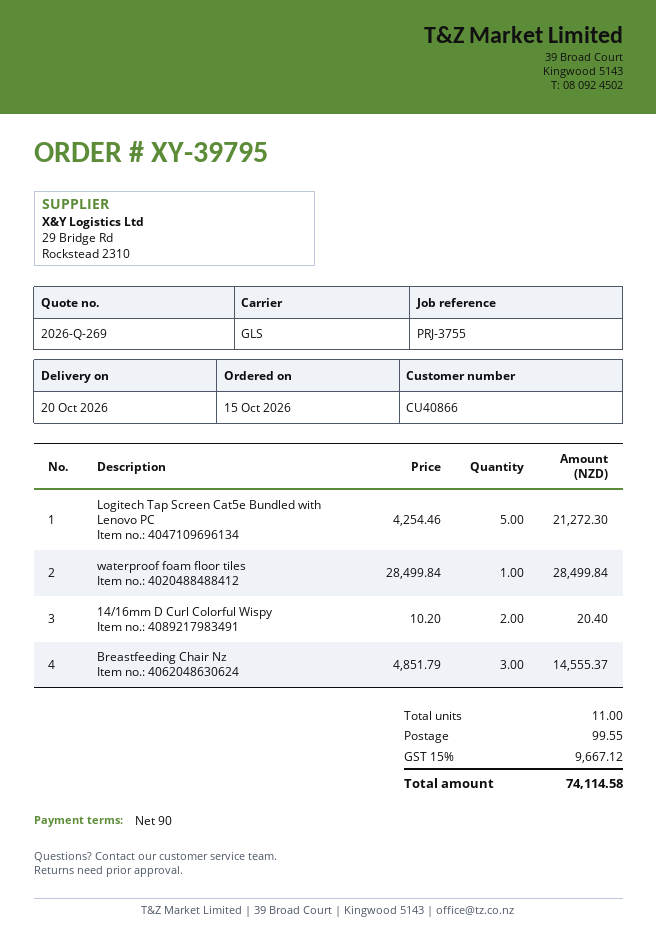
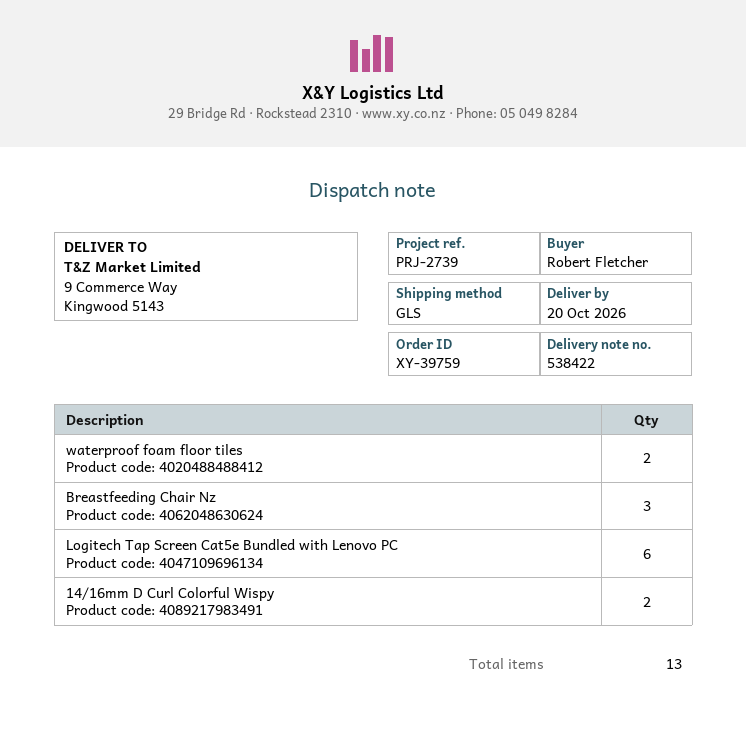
order number: XY-39795 -> XY-39759
reference: PRJ-3755 -> PRJ-2739
Logitech Tap Screen Cat5e Bundled with Lenovo PC: 5 -> 6
waterproof foam floor tiles: 1 -> 2
total quantity: 11 -> 13

